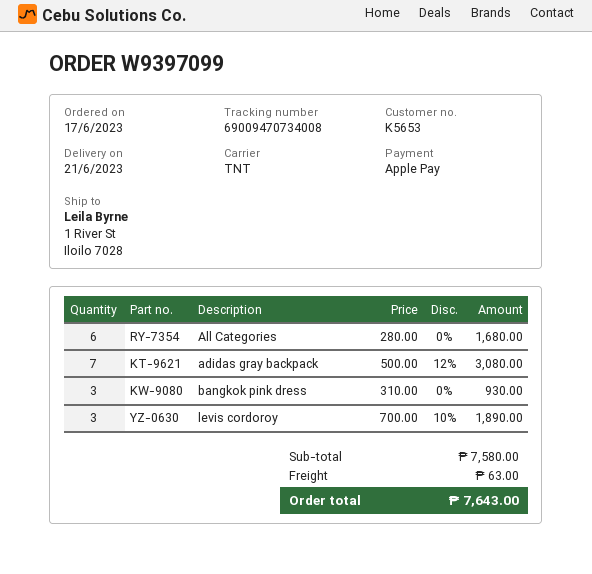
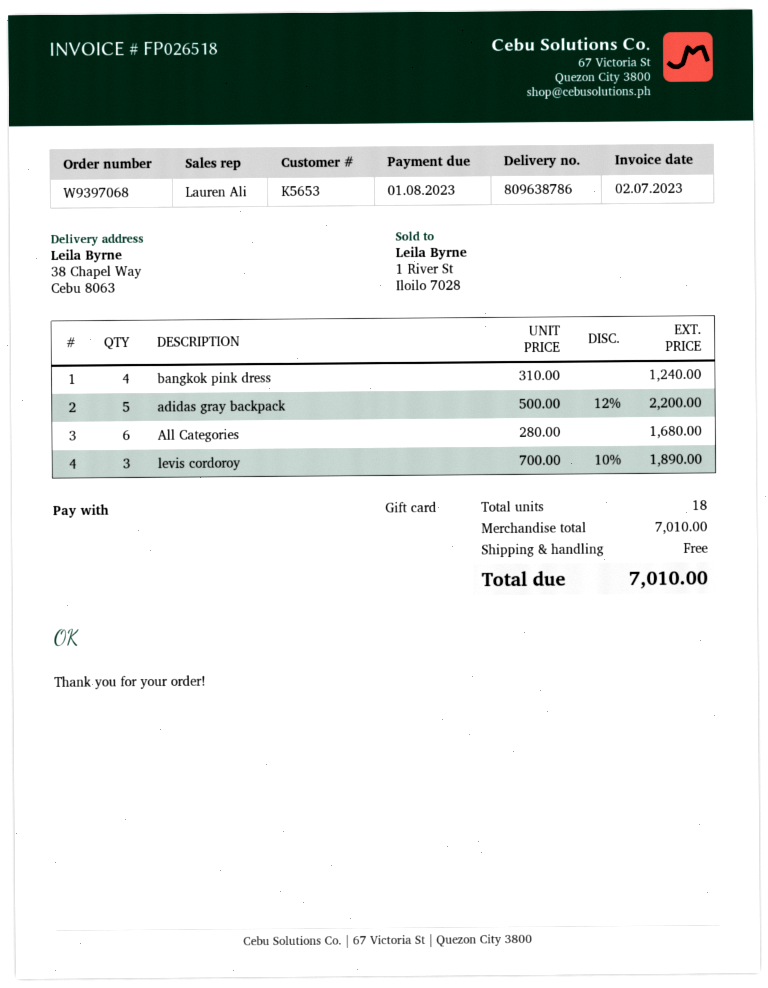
order number: W9397099 -> W9397068
payment method: Apple Pay -> gift card
ship to: 1 River St, Iloilo 7028 -> 38 Chapel Way, Cebu 8063
adidas gray backpack: 7 x 500.00 - 12% = 3080.00 -> 5 x 500.00 - 12% = 2200.00
bangkok pink dress: 3 x 310.00 = 930.00 -> 4 x 310.00 = 1240.00
subtotal: 7580.00 -> 7010.00
shipping: 63.00 -> 0.00
total: 7643.00 -> 7010.00

